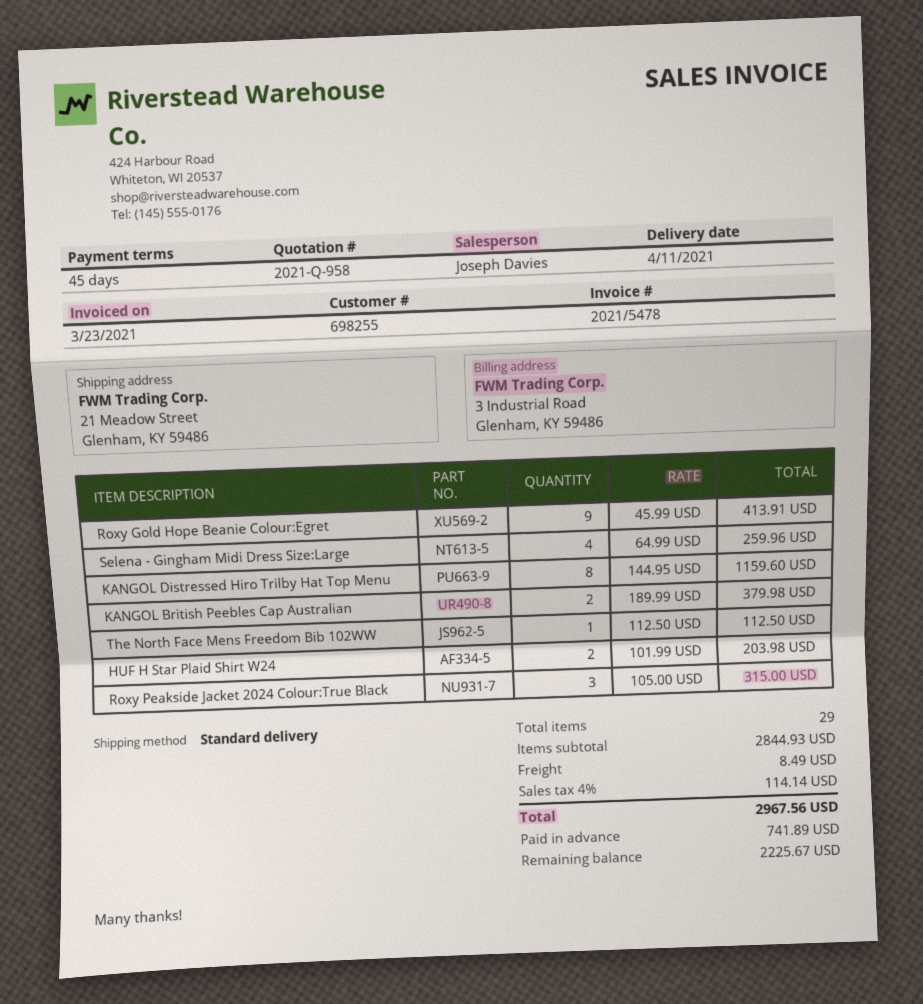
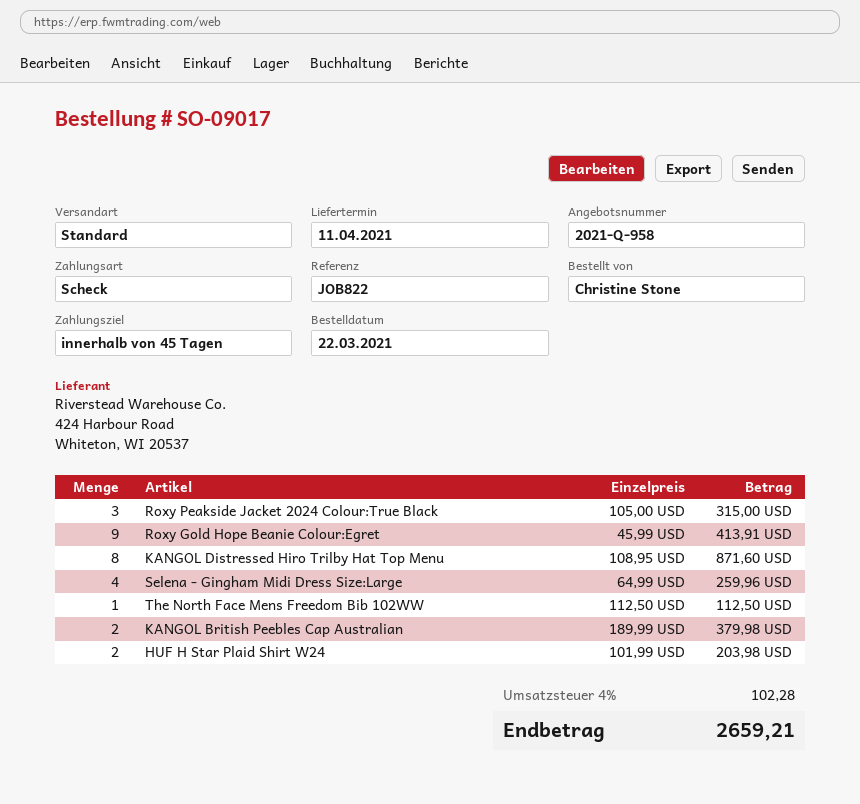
KANGOL Distressed Hiro Trilby Hat Top Menu: 8 x 144.95 = 1159.60 -> 8 x 108.95 = 871.60
shipping: 8.49 -> none
tax: 4% = 114.14 -> 4% = 102.28
total: 2967.56 -> 2659.21

